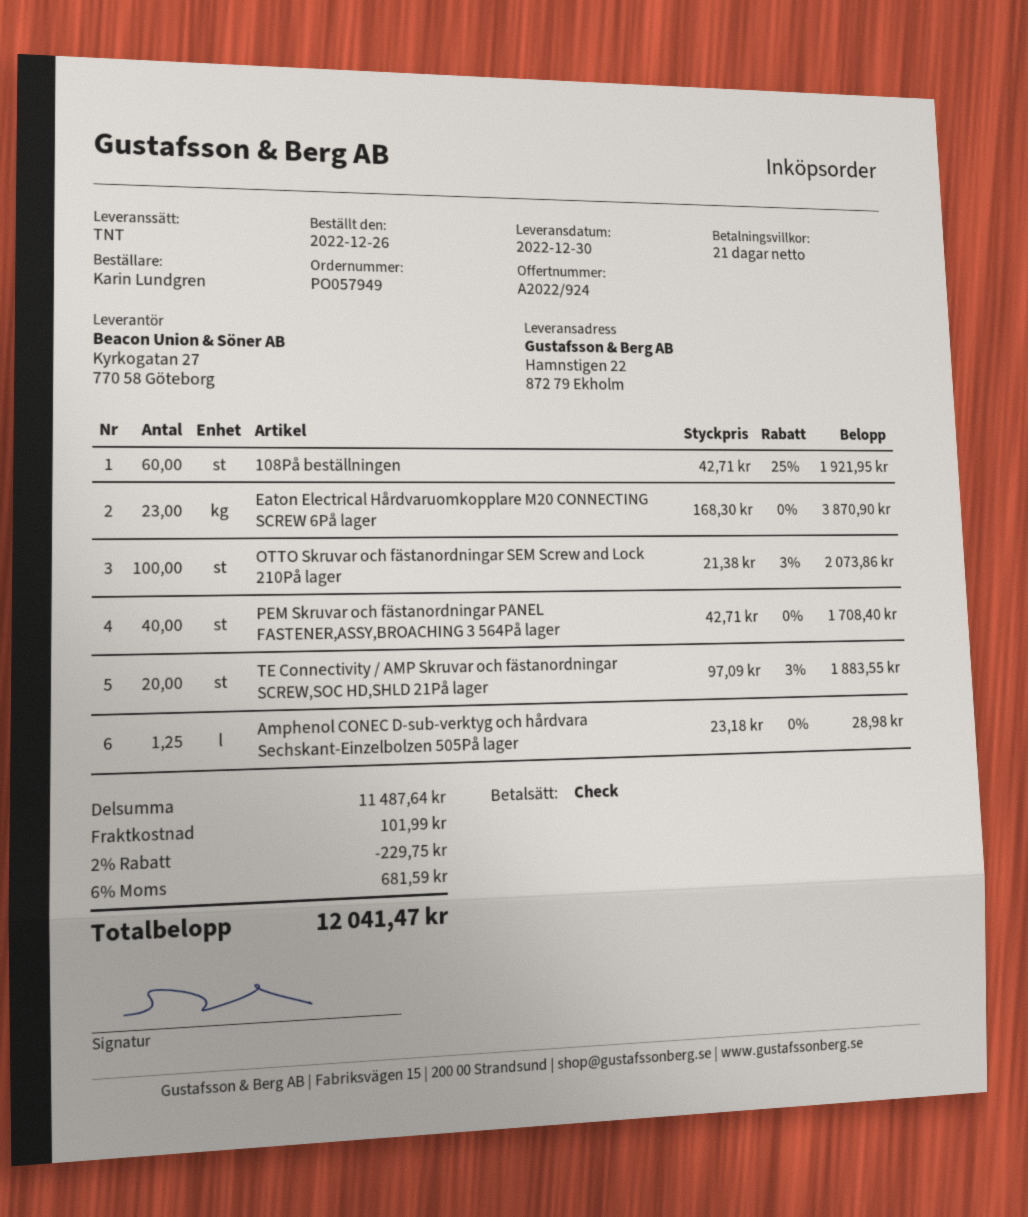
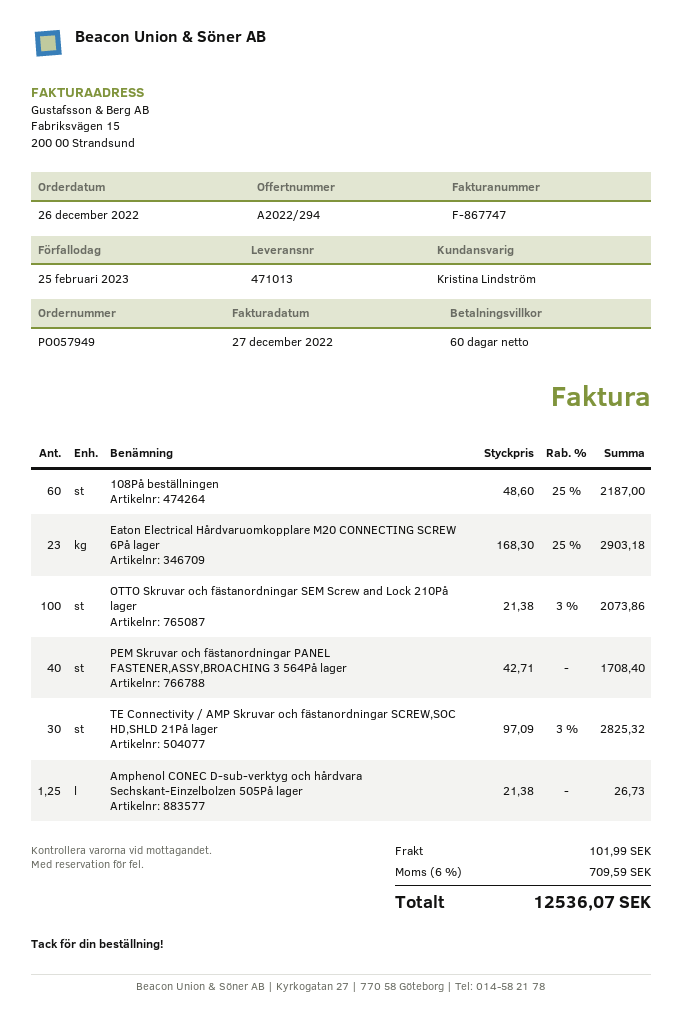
quote number: A2022/924 -> A2022/294
payment terms: 21 days -> 60 days
108På beställningen: 60 x 42.71 - 25% = 1921.95 -> 60 x 48.60 - 25% = 2187.00
Eaton Electrical Hårdvaruomkopplare M20 CONNECTING SCREW 6På lager: 23 x 168.30 = 3870.90 -> 23 x 168.30 - 25% = 2903.18
TE Connectivity / AMP Skruvar och fästanordningar SCREW,SOC HD,SHLD 21På lager: 20 x 97.09 - 3% = 1883.55 -> 30 x 97.09 - 3% = 2825.32
Amphenol CONEC D-sub-verktyg och hårdvara Sechskant-Einzelbolzen 505På lager: 1.25 x 23.18 = 28.98 -> 1.25 x 21.38 = 26.73
discount: 2% = 229.75 -> none
tax: 6% = 681.59 -> 6% = 709.59
total: 12041.47 -> 12536.07

